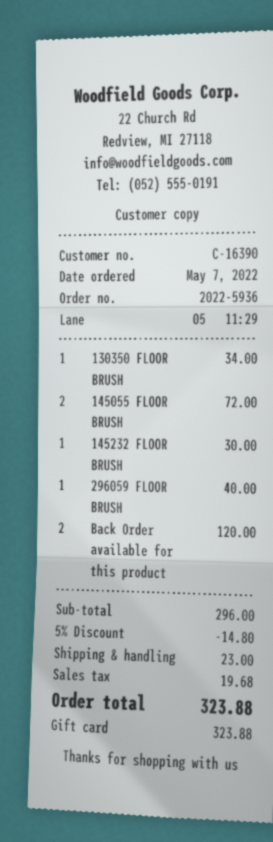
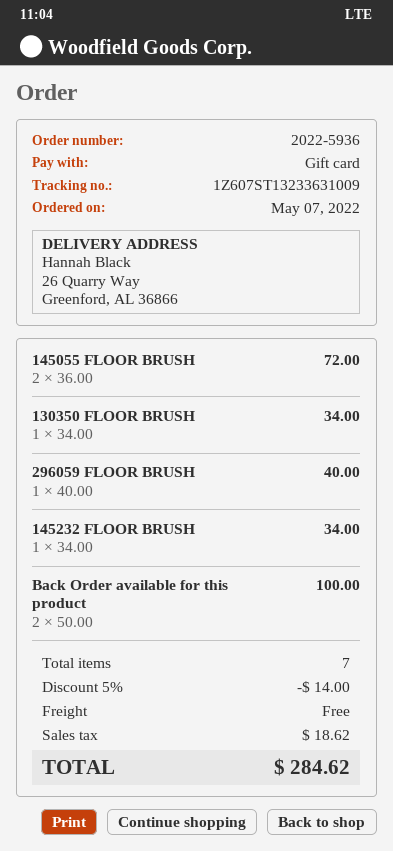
145232 FLOOR BRUSH: 1 for 30.00 -> 1 for 34.00
Back Order available for this product: 2 for 120.00 -> 2 for 100.00
discount: 5% = 14.80 -> 5% = 14.00
shipping: 23.00 -> 0.00
tax: 19.68 -> 18.62
total: 323.88 -> 284.62

